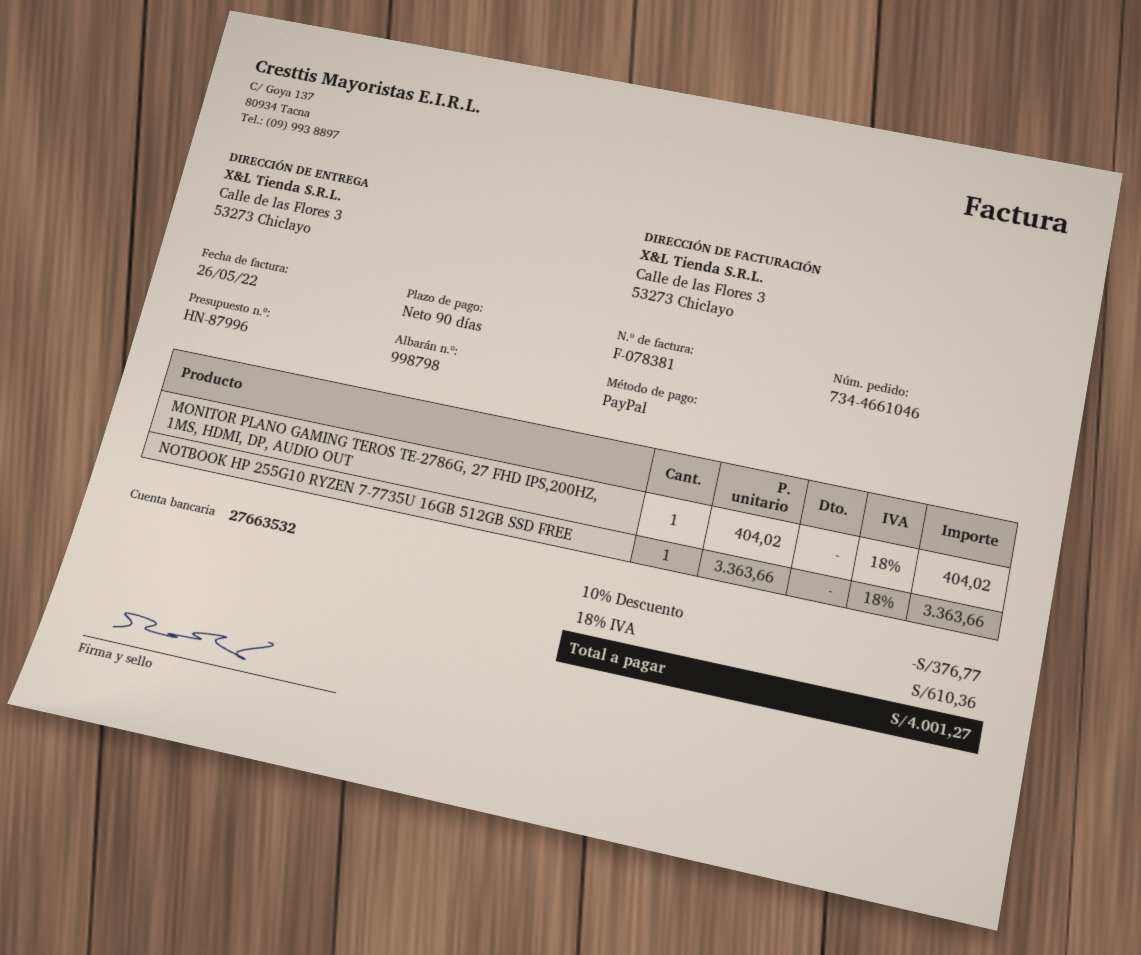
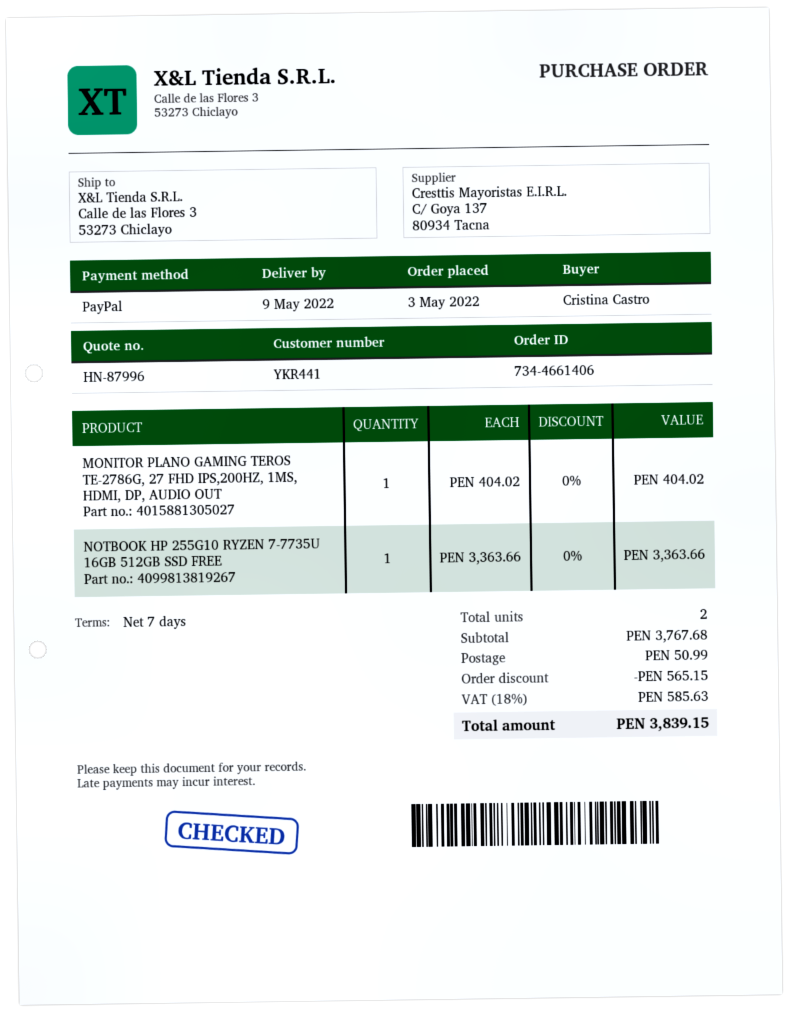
order number: 734-4661046 -> 734-4661406
payment terms: 90 days -> 7 days
discount: 376.77 -> 565.15
shipping: none -> 50.99
tax: 18% = 610.36 -> 18% = 585.63
total: 4001.27 -> 3839.15

